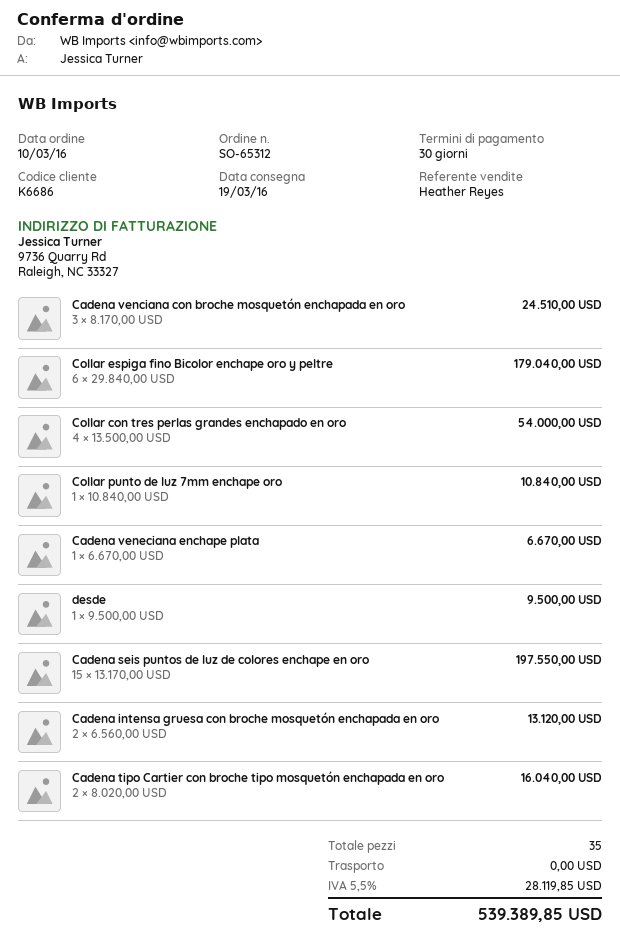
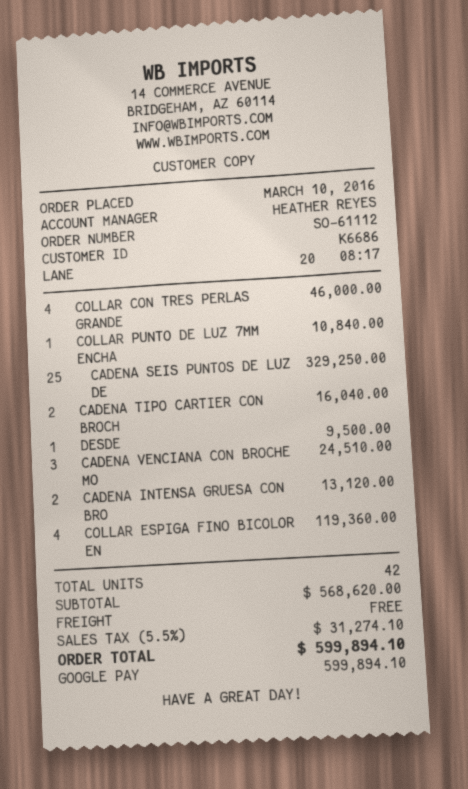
order number: SO-65312 -> SO-61112
Collar espiga fino Bicolor enchape oro y peltre: 6 for 179040.00 -> 4 for 119360.00
Collar con tres perlas grandes enchapado en oro: 4 for 54000.00 -> 4 for 46000.00
Cadena veneciana enchape plata: 1 for 6670.00 -> none
Cadena seis puntos de luz de colores enchape en oro: 15 for 197550.00 -> 25 for 329250.00
total quantity: 35 -> 42
tax: 5.5% = 28119.85 -> 5.5% = 31274.10
total: 539389.85 -> 599894.10

